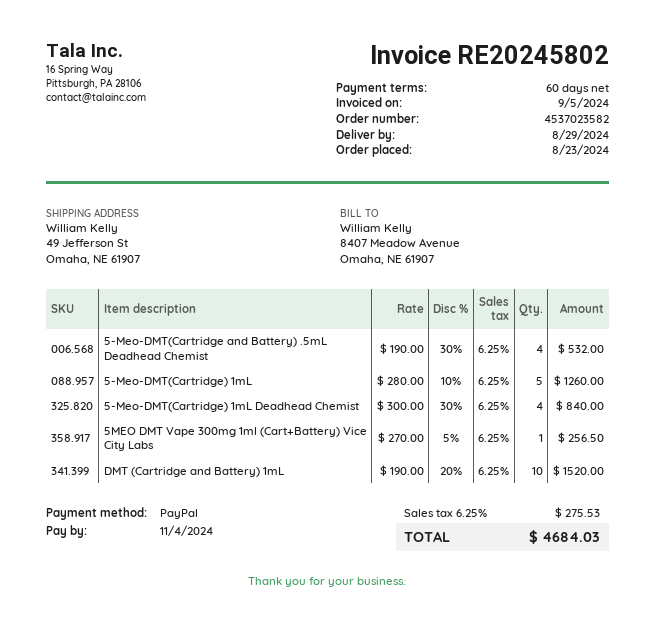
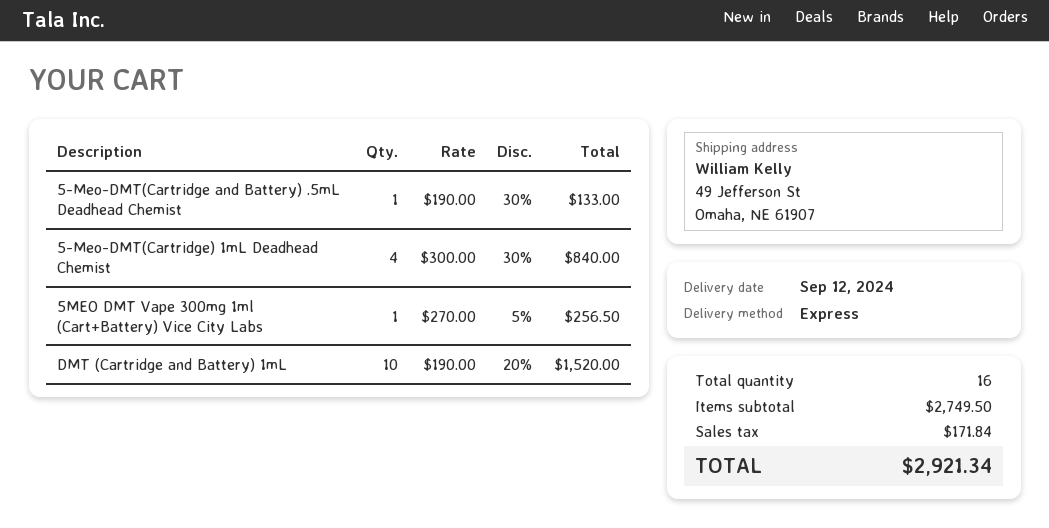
delivery date: 2024-08-29 -> 2024-09-12
5-Meo-DMT(Cartridge and Battery) .5mL Deadhead Chemist: 4 x 190.00 - 30% = 532.00 -> 1 x 190.00 - 30% = 133.00
5-Meo-DMT(Cartridge) 1mL: 5 x 280.00 - 10% = 1260.00 -> none
tax: 275.53 -> 171.84
total: 4684.03 -> 2921.34

